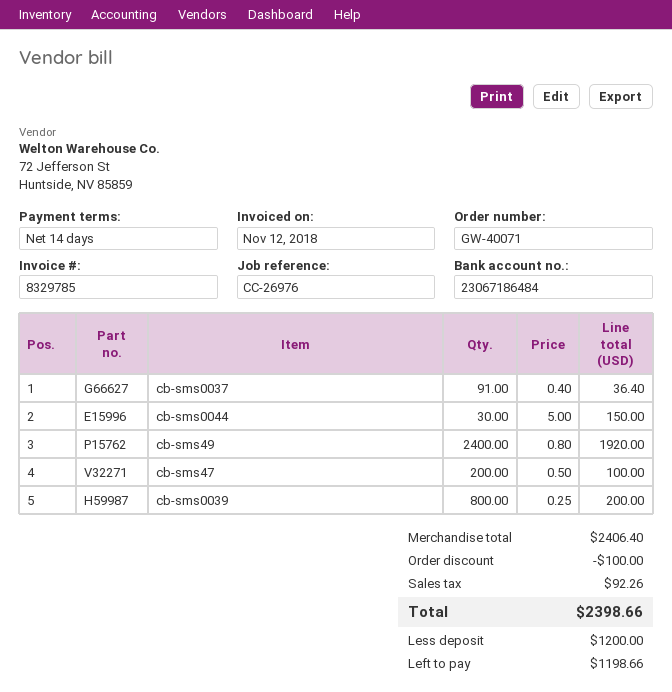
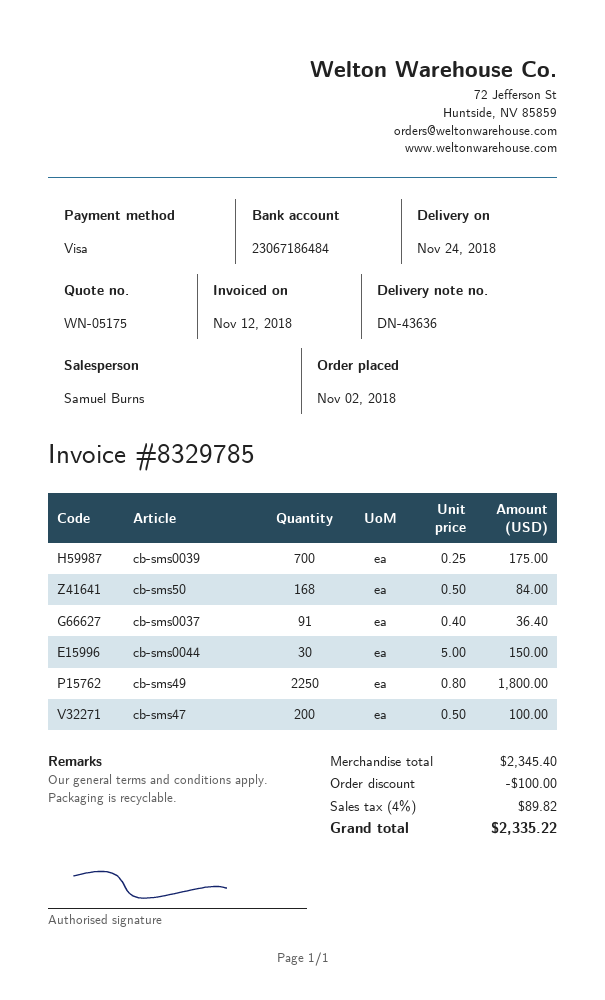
cb-sms49: 2400 x 0.80 = 1920.00 -> 2250 x 0.80 = 1800.00
cb-sms0039: 800 x 0.25 = 200.00 -> 700 x 0.25 = 175.00
cb-sms50: none -> 168 x 0.50 = 84.00
subtotal: 2406.40 -> 2345.40
tax: 92.26 -> 89.82
total: 2398.66 -> 2335.22

